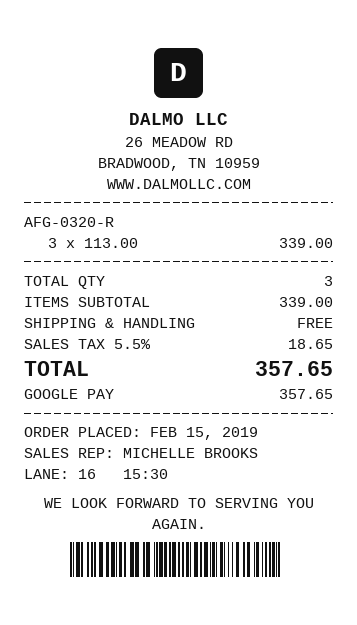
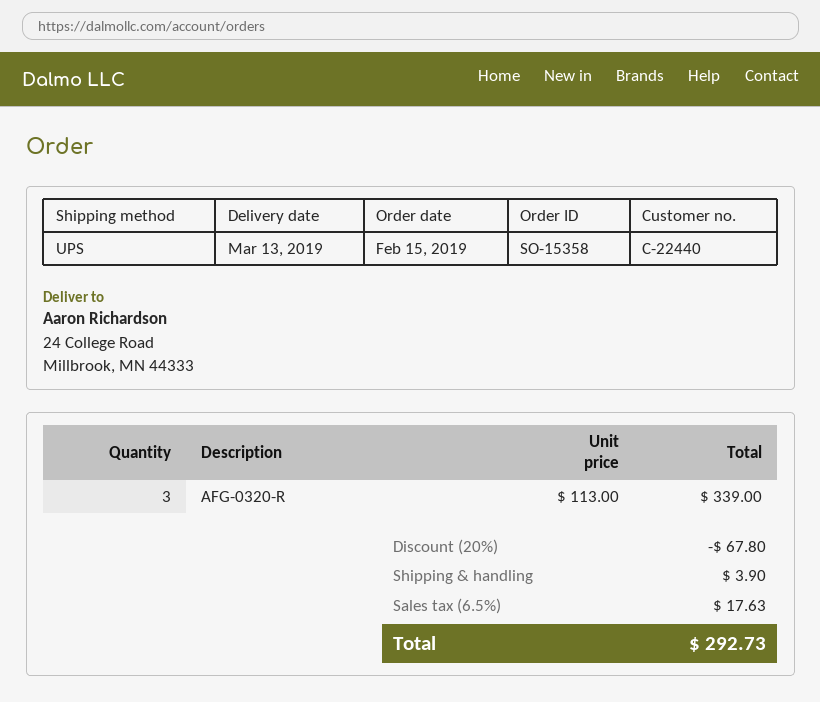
discount: none -> 20% = 67.80
shipping: 0.00 -> 3.90
tax: 5.5% = 18.65 -> 6.5% = 17.63
total: 357.65 -> 292.73

